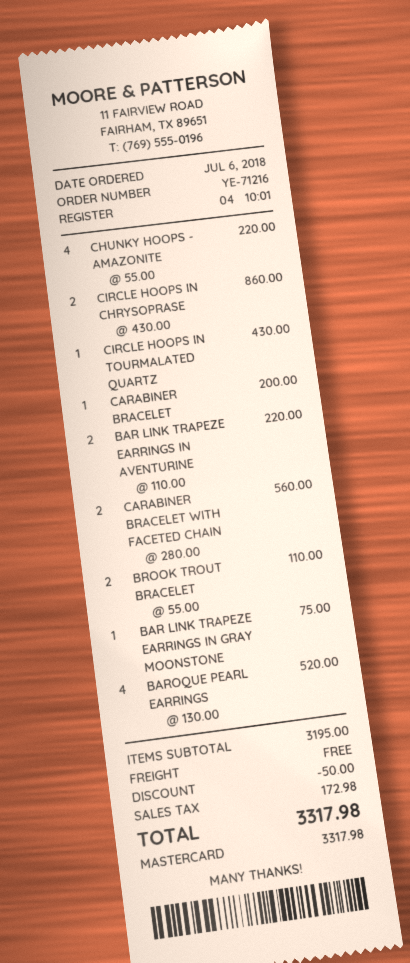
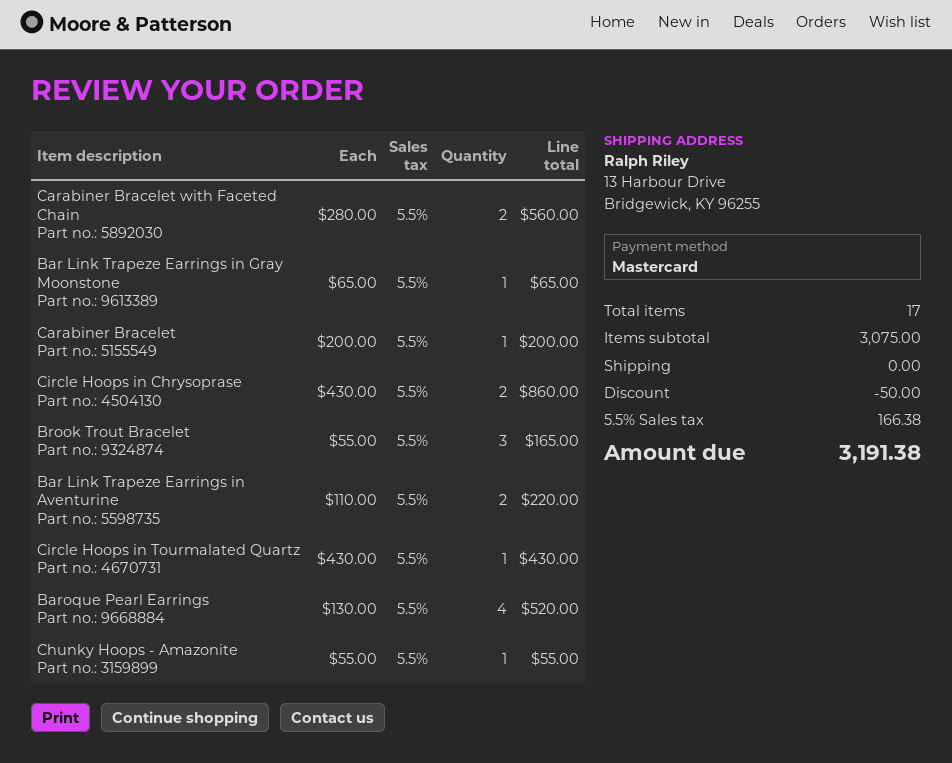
CHUNKY HOOPS - AMAZONITE: 4 x 55.00 = 220.00 -> 1 x 55.00 = 55.00
BROOK TROUT BRACELET: 2 x 55.00 = 110.00 -> 3 x 55.00 = 165.00
BAR LINK TRAPEZE EARRINGS IN GRAY MOONSTONE: 1 x 75.00 = 75.00 -> 1 x 65.00 = 65.00
subtotal: 3195.00 -> 3075.00
tax: 172.98 -> 166.38
total: 3317.98 -> 3191.38

